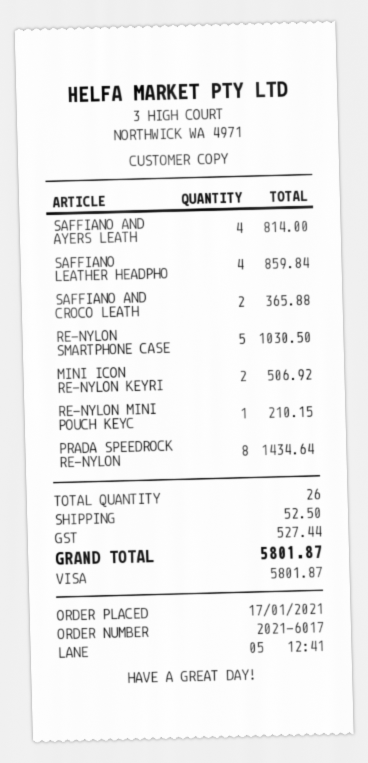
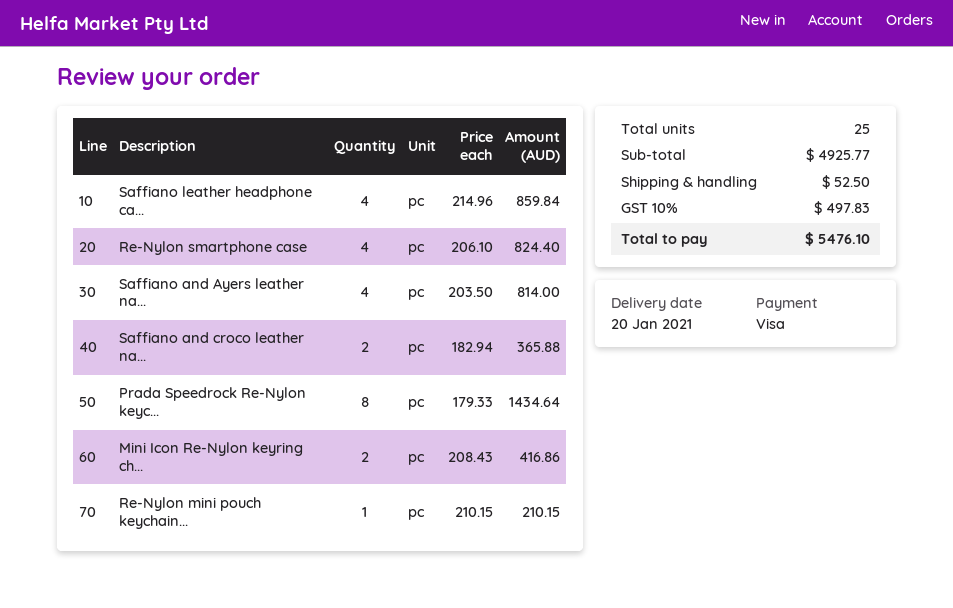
RE-NYLON SMARTPHONE CASE: 5 for 1030.50 -> 4 for 824.40
MINI ICON RE-NYLON KEYRI: 2 for 506.92 -> 2 for 416.86
total quantity: 26 -> 25
tax: 527.44 -> 497.83
total: 5801.87 -> 5476.10

